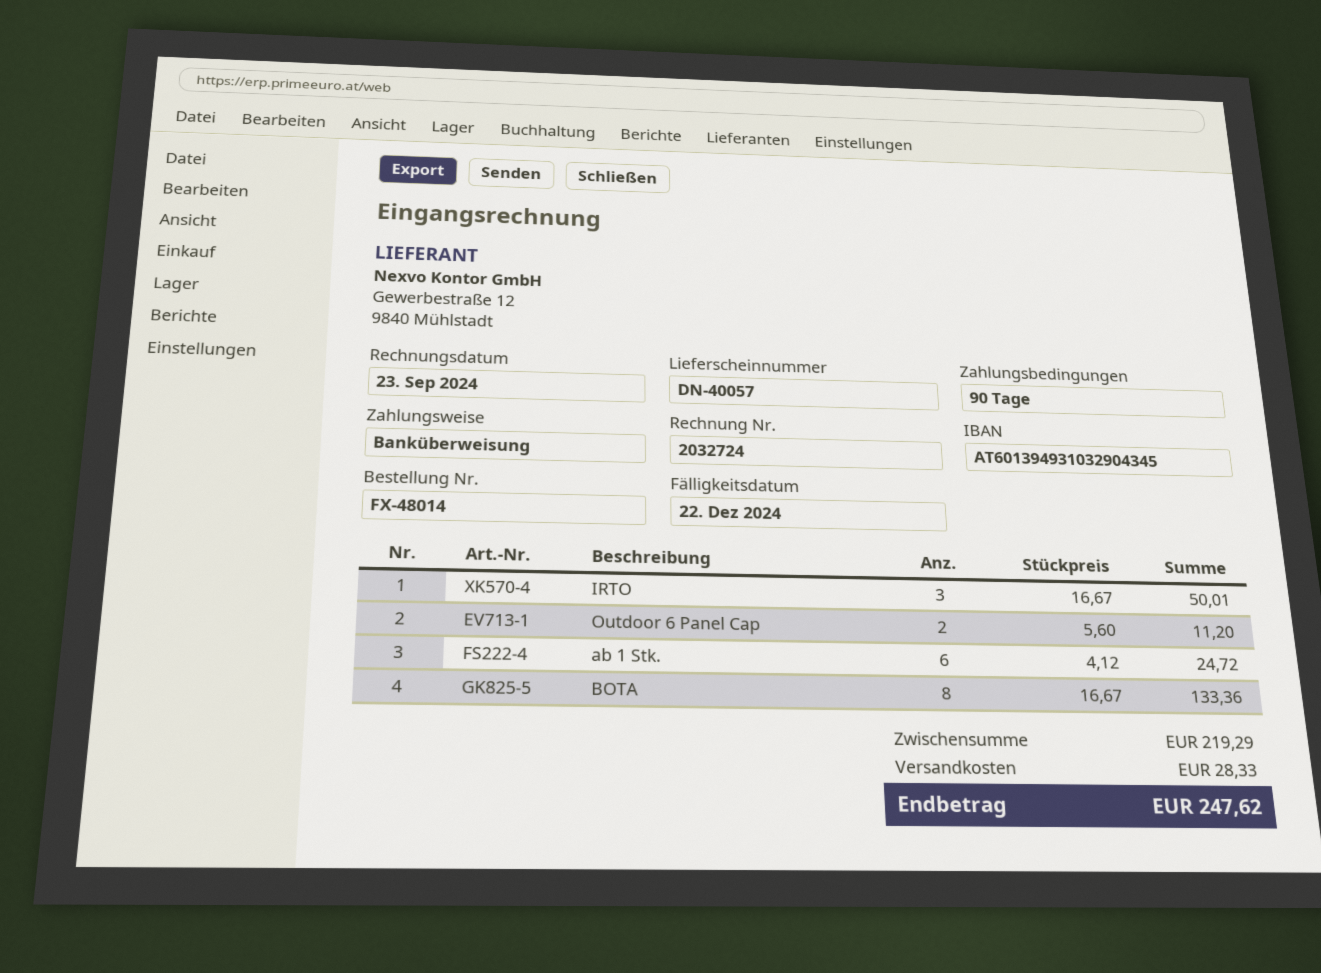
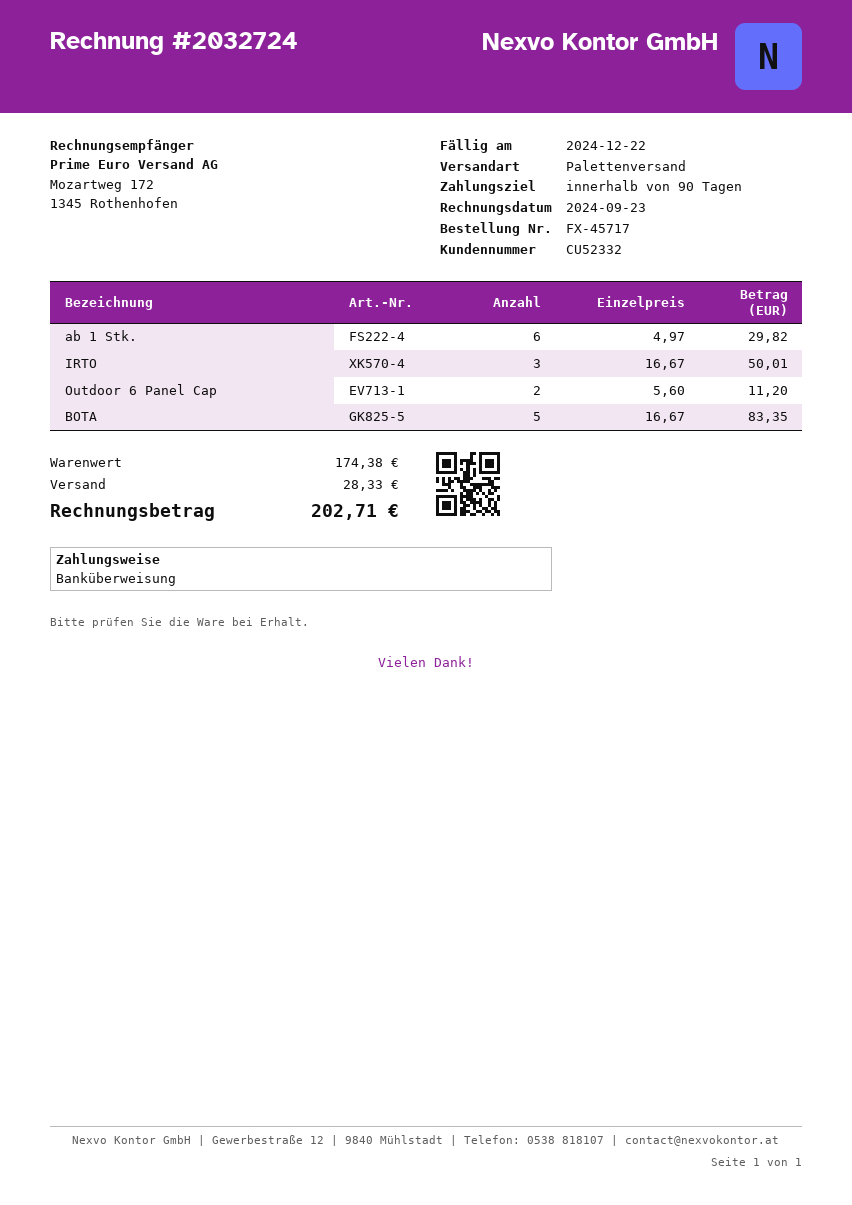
order number: FX-48014 -> FX-45717
ab 1 Stk.: 6 x 4.12 = 24.72 -> 6 x 4.97 = 29.82
BOTA: 8 x 16.67 = 133.36 -> 5 x 16.67 = 83.35
subtotal: 219.29 -> 174.38
total: 247.62 -> 202.71

